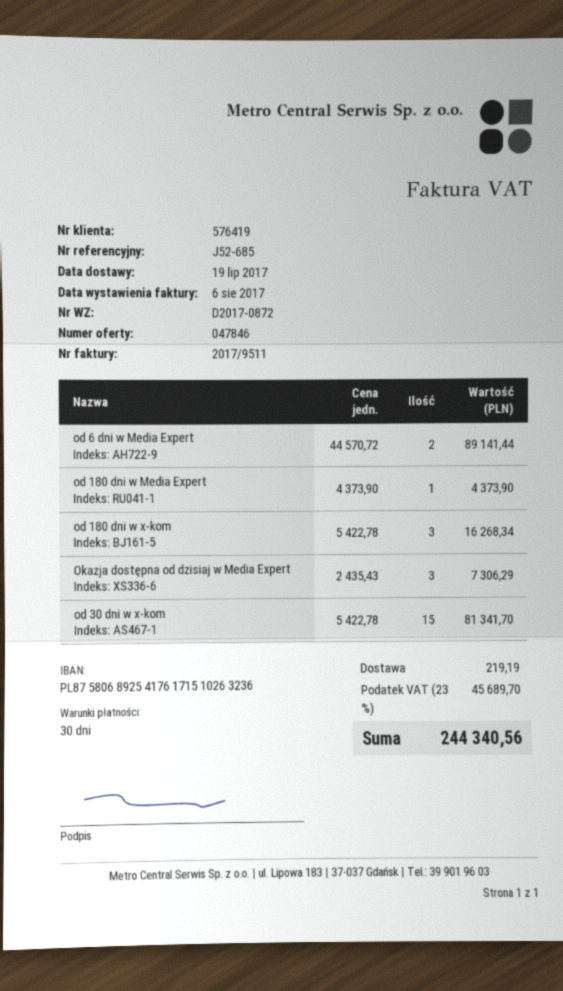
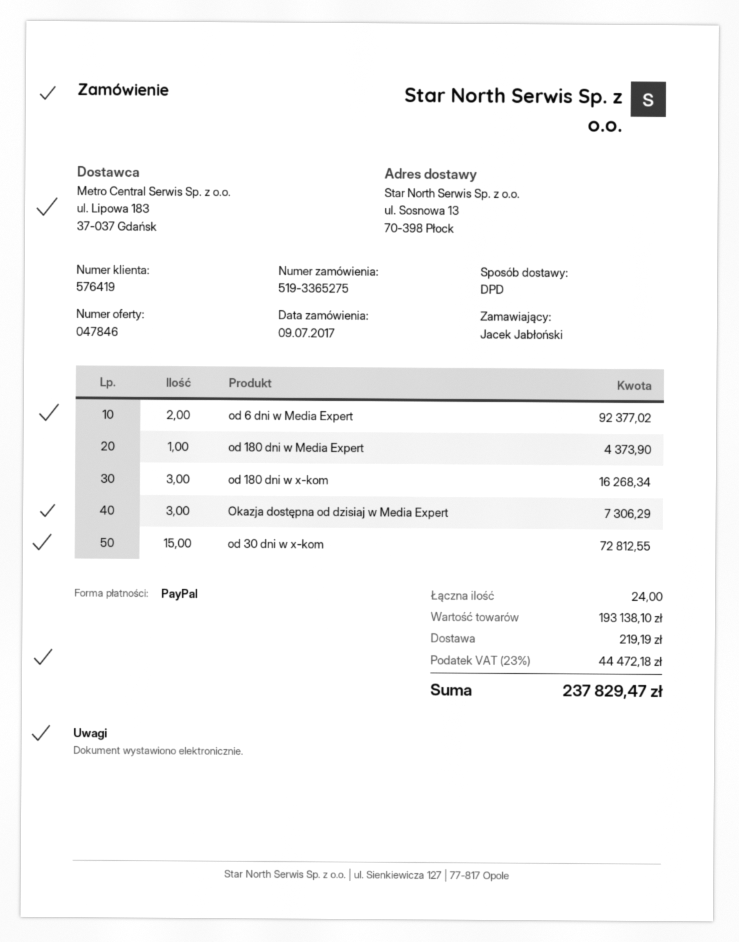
od 6 dni w Media Expert: 2 for 89141.44 -> 2 for 92377.02
od 30 dni w x-kom: 15 for 81341.70 -> 15 for 72812.55
tax: 23% = 45689.70 -> 23% = 44472.18
total: 244340.56 -> 237829.47

